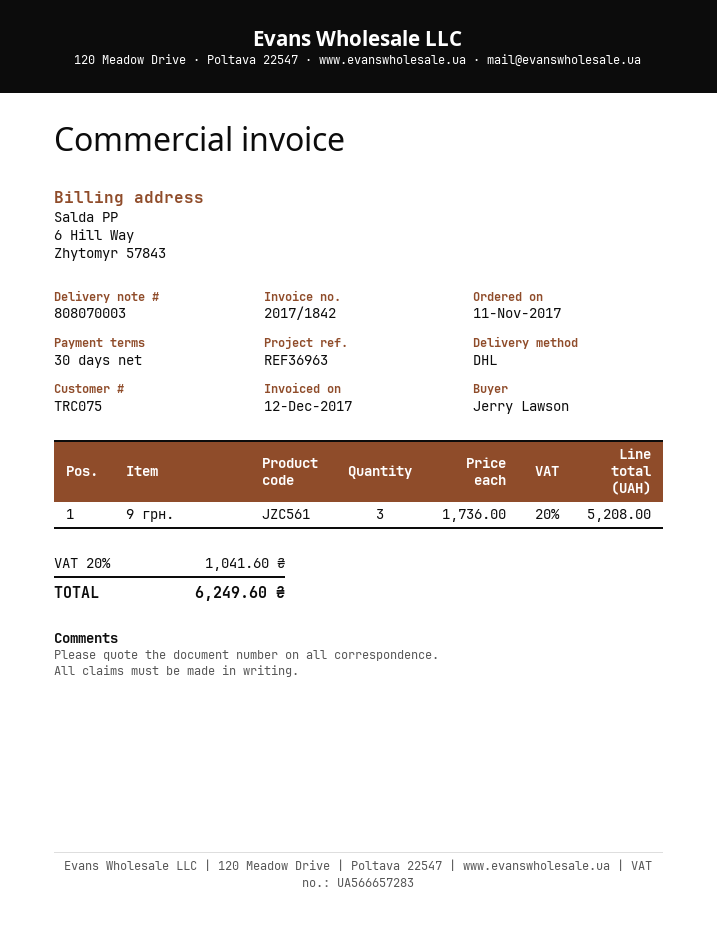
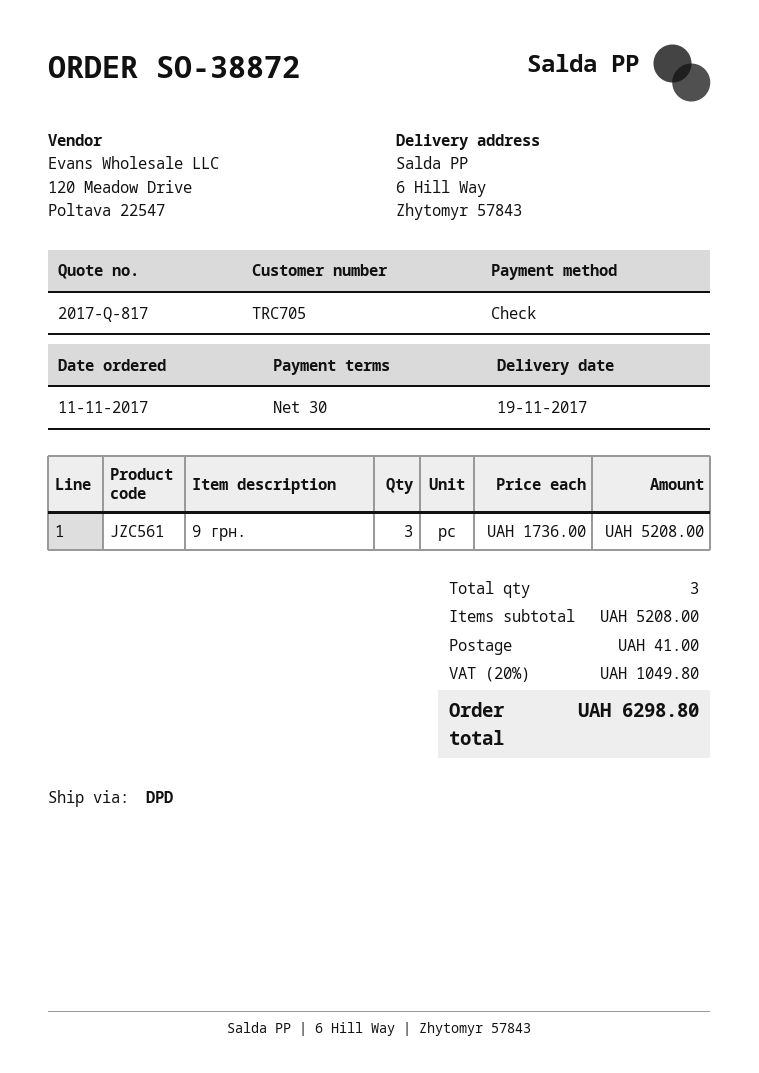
customer number: TRC075 -> TRC705
shipping method: DHL -> DPD
shipping: none -> 41.00
tax: 20% = 1041.60 -> 20% = 1049.80
total: 6249.60 -> 6298.80

